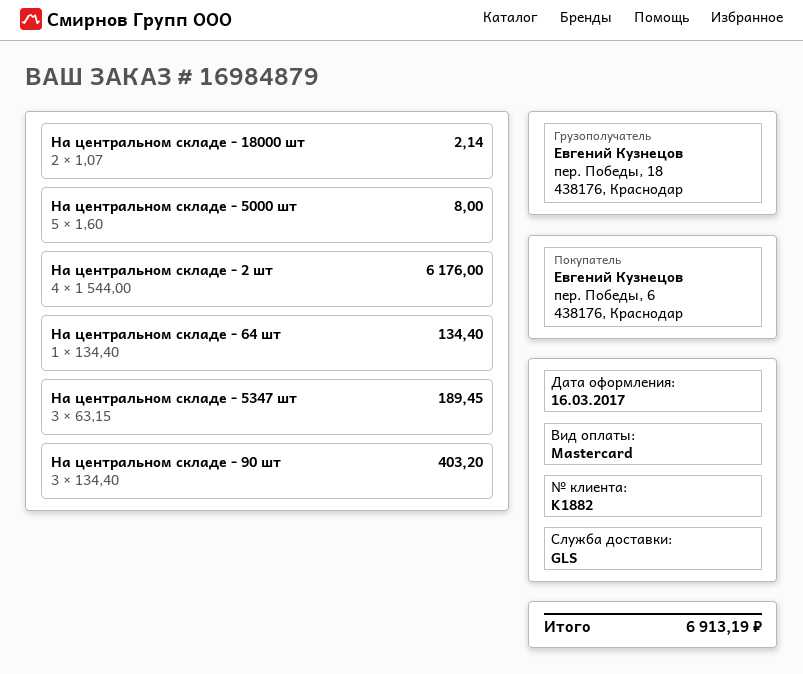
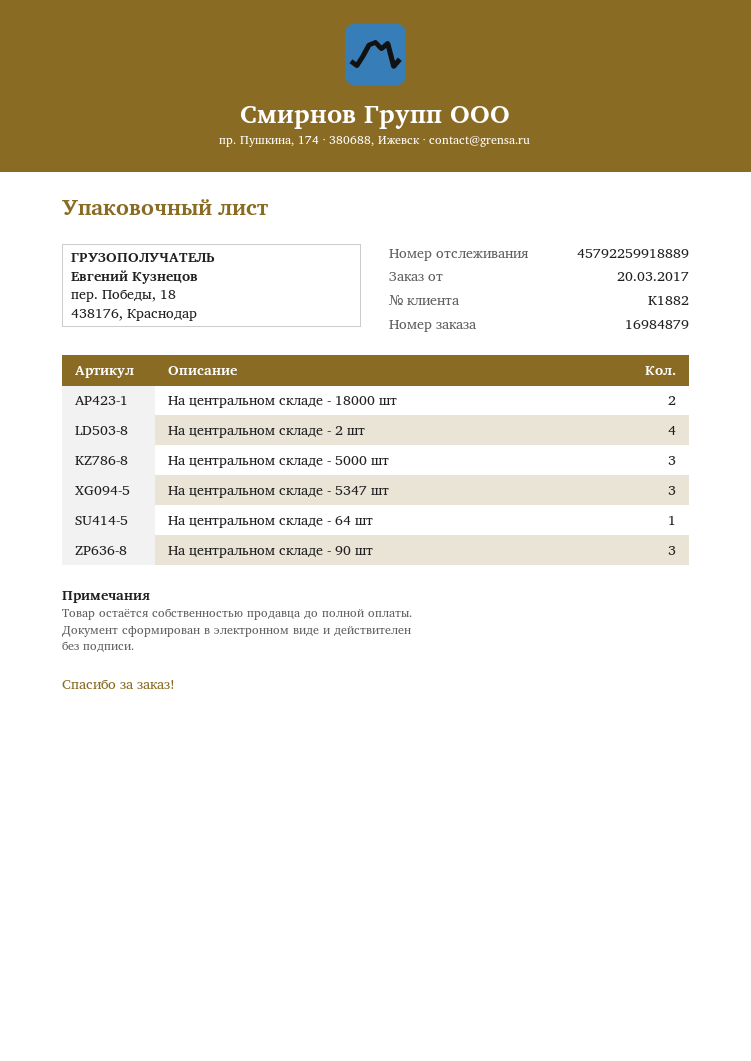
order date: 2017-03-16 -> 2017-03-20
На центральном складе - 5000 шт: 5 -> 3

